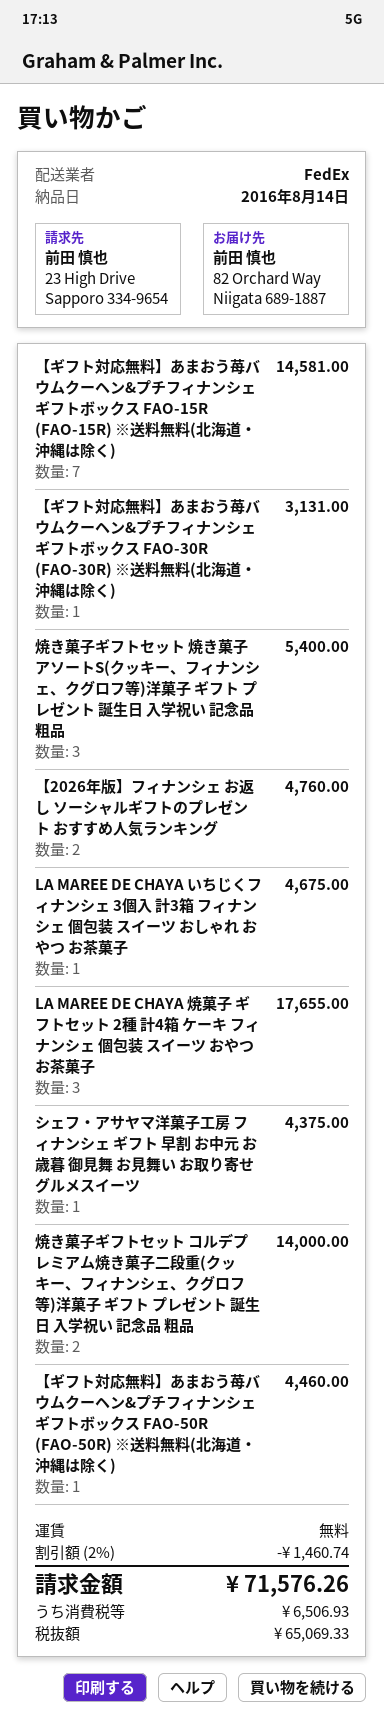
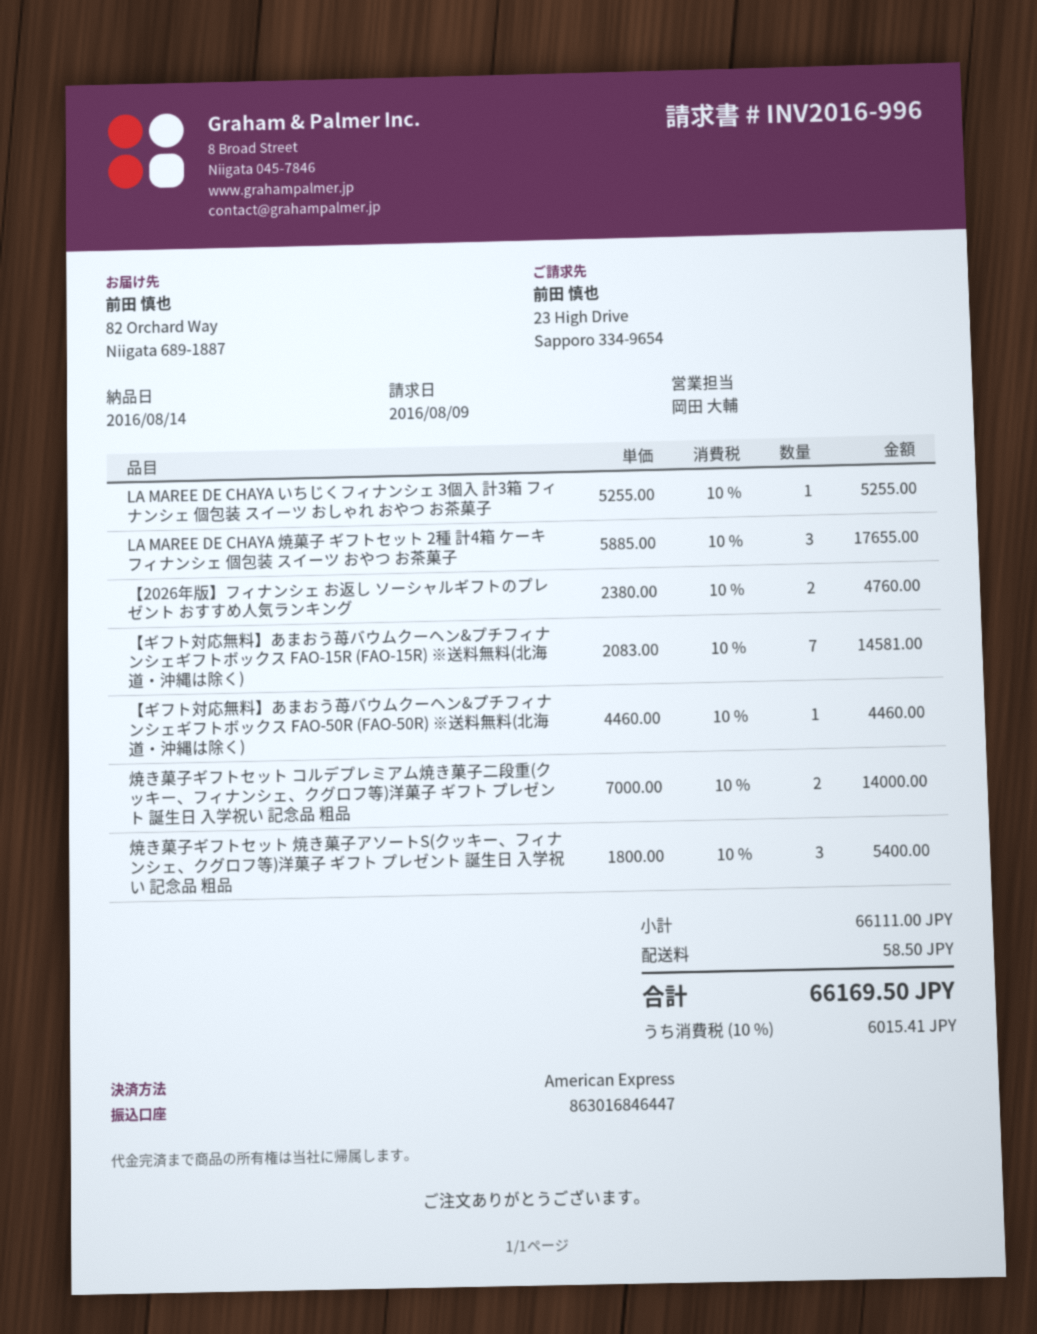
【ギフト対応無料】あまおう苺バウムクーヘン&プチフィナンシェギフトボックス FAO-30R (FAO-30R) ※送料無料(北海道・沖縄は除く): 1 for 3131.00 -> none
LA MAREE DE CHAYA いちじくフィナンシェ 3個入 計3箱 フィナンシェ 個包装 スイーツ おしゃれ おやつ お茶菓子: 1 for 4675.00 -> 1 for 5255.00
シェフ・アサヤマ洋菓子工房 フィナンシェ ギフト 早割 お中元 お歳暮 御見舞 お見舞い お取り寄せ グルメスイーツ: 1 for 4375.00 -> none
discount: 2% = 1460.74 -> none
shipping: 0.00 -> 58.50
tax: 6506.93 -> 6015.41
total: 71576.26 -> 66169.50

